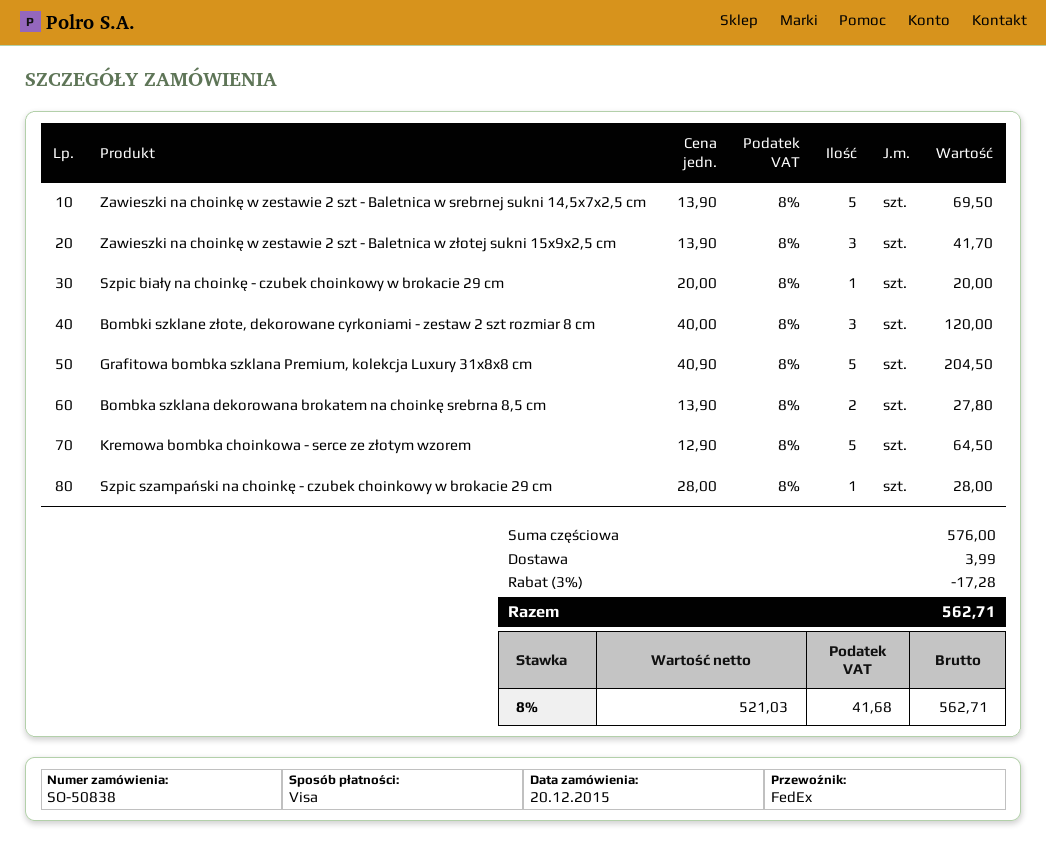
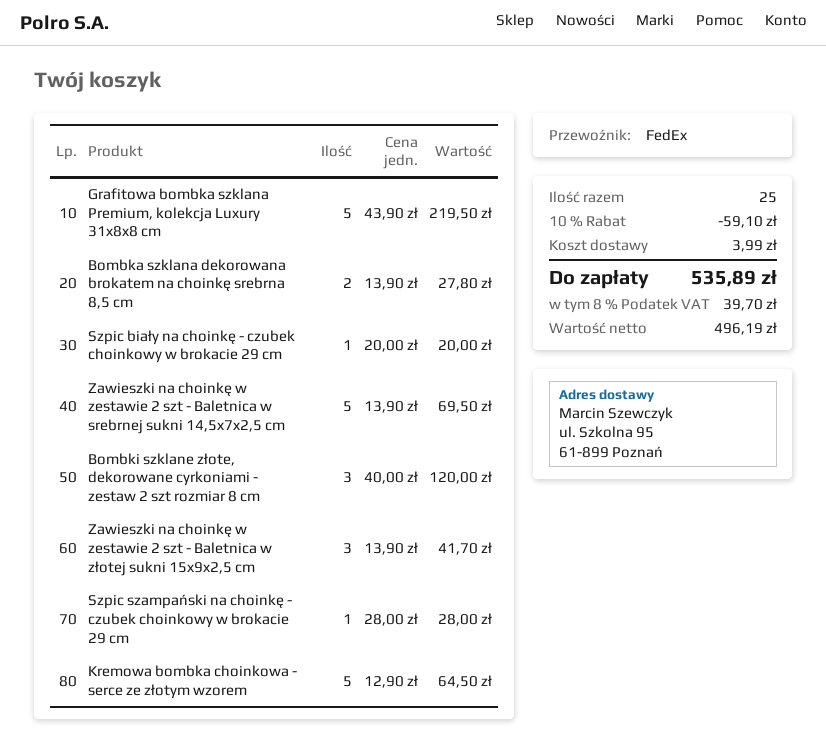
Grafitowa bombka szklana Premium, kolekcja Luxury 31x8x8 cm: 5 x 40.90 = 204.50 -> 5 x 43.90 = 219.50
discount: 3% = 17.28 -> 10% = 59.10
net: 521.03 -> 496.19
tax: 8% = 41.68 -> 8% = 39.70
total: 562.71 -> 535.89

